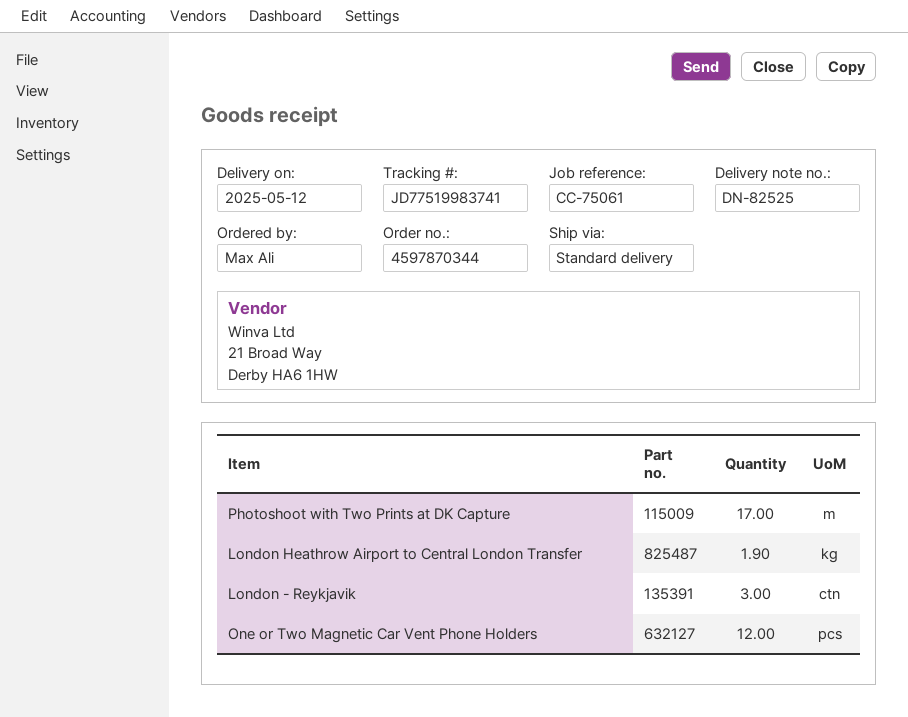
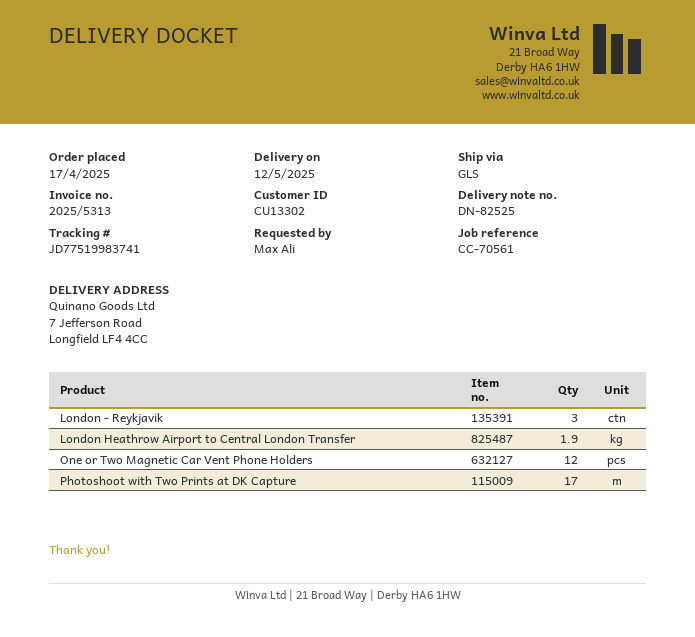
reference: CC-75061 -> CC-70561
shipping method: standard -> GLS

